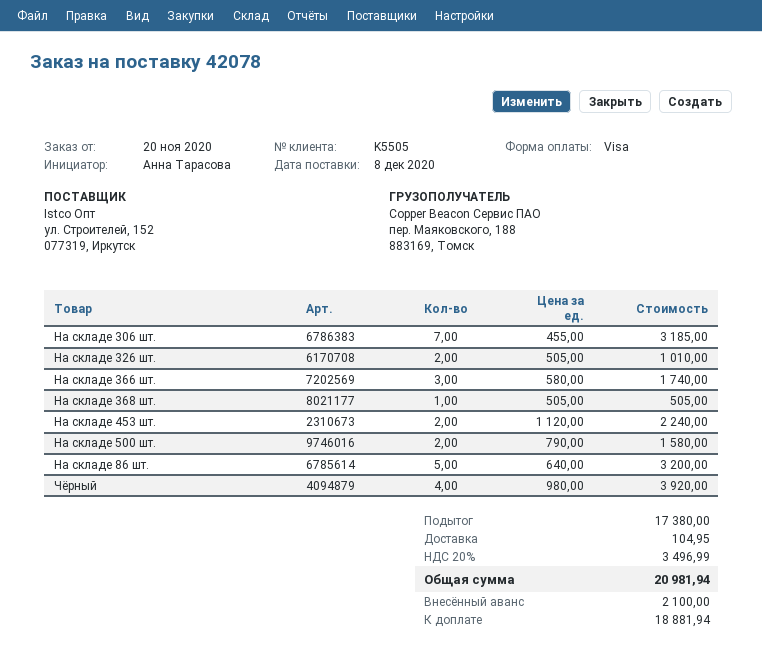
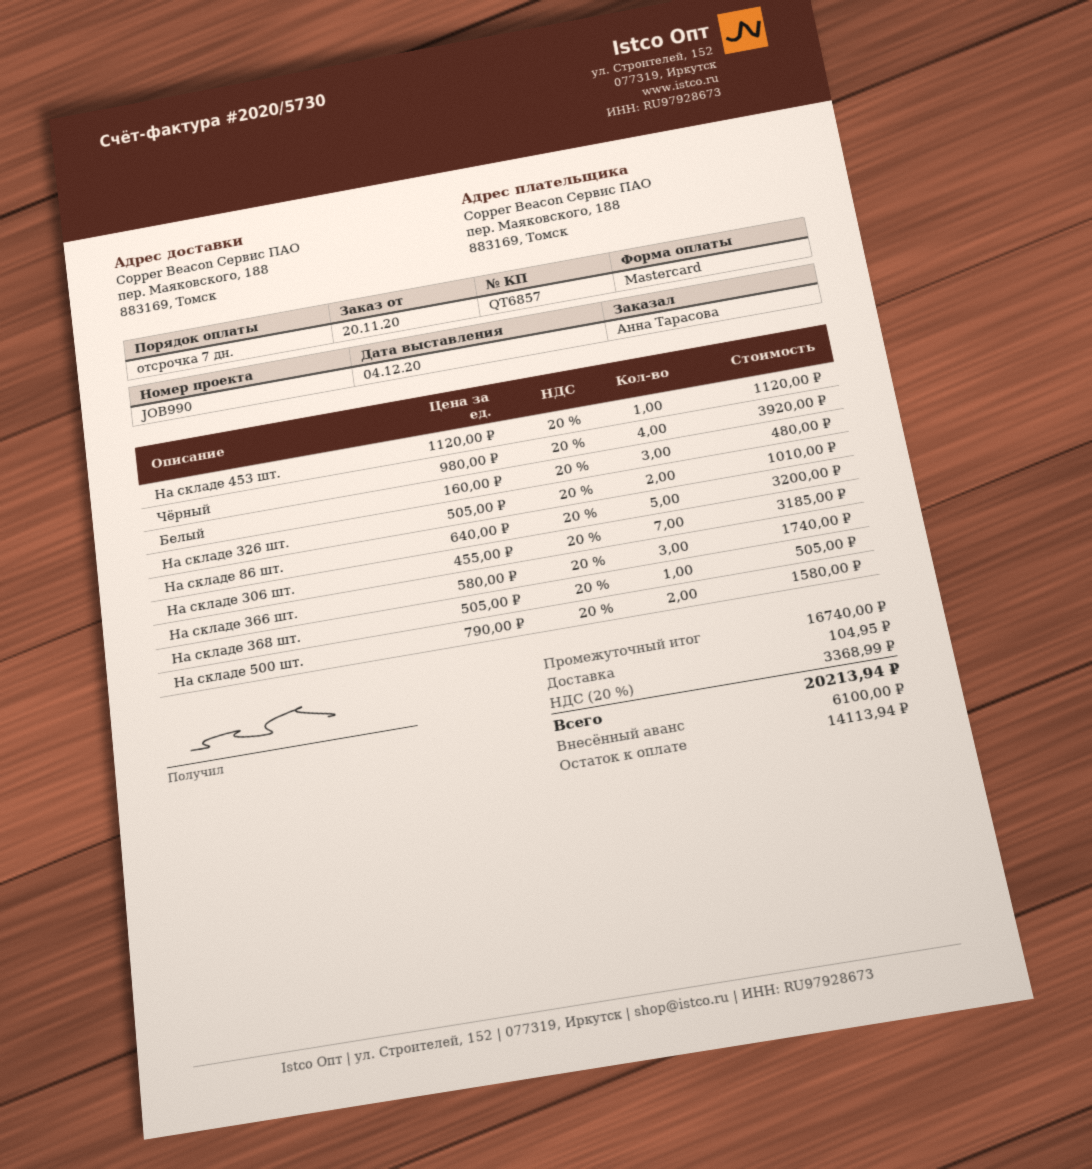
payment method: Visa -> Mastercard
На складе 453 шт.: 2 x 1120.00 = 2240.00 -> 1 x 1120.00 = 1120.00
Белый: none -> 3 x 160.00 = 480.00
subtotal: 17380.00 -> 16740.00
tax: 20% = 3496.99 -> 20% = 3368.99
total: 20981.94 -> 20213.94
deposit: 2100.00 -> 6100.00
balance: 18881.94 -> 14113.94

